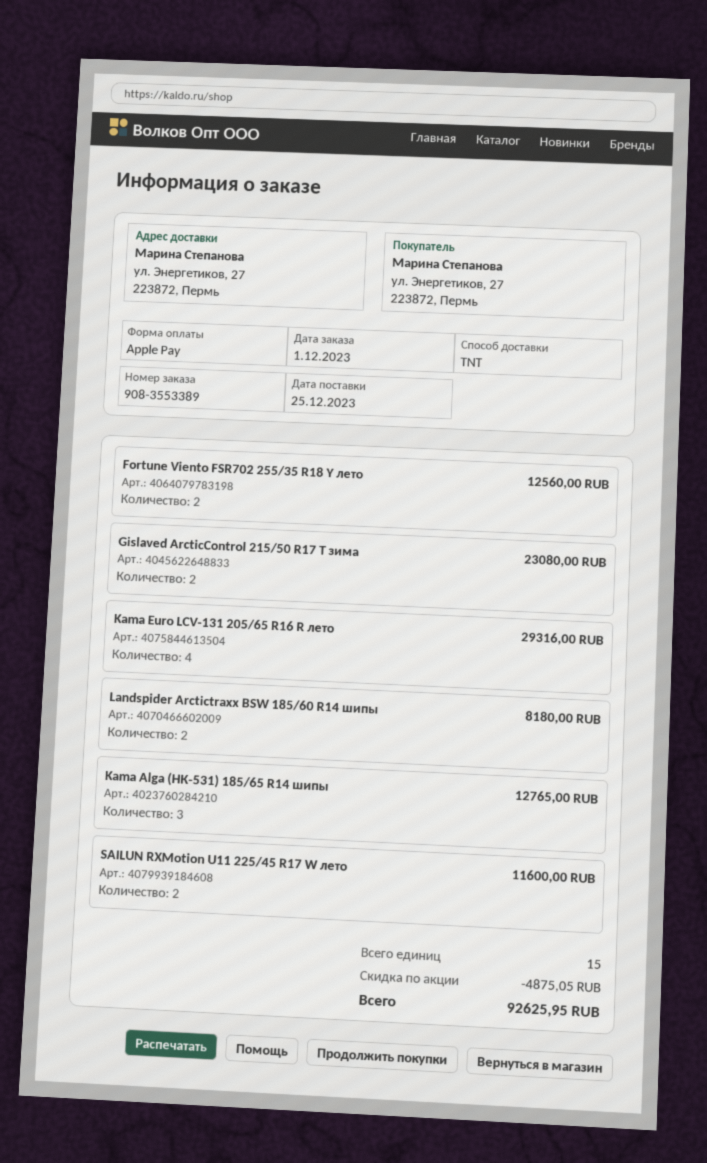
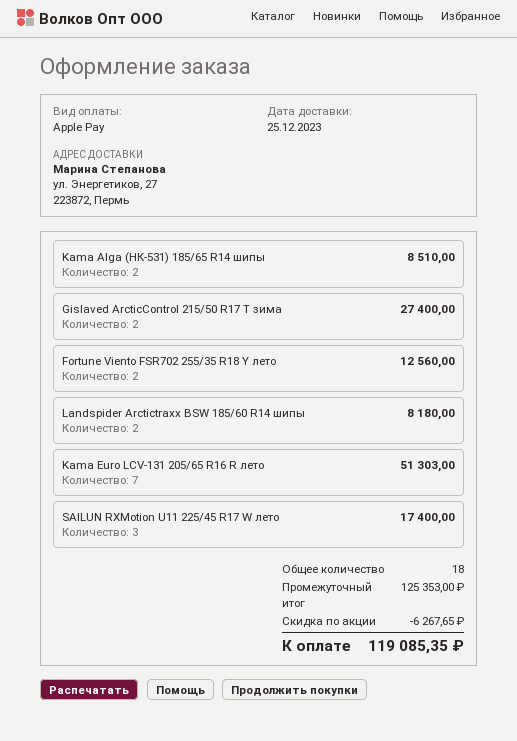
Gislaved ArcticControl 215/50 R17 T зима: 2 for 23080.00 -> 2 for 27400.00
Kama Euro LCV-131 205/65 R16 R лето: 4 for 29316.00 -> 7 for 51303.00
Kama Alga (НК-531) 185/65 R14 шипы: 3 for 12765.00 -> 2 for 8510.00
SAILUN RXMotion U11 225/45 R17 W лето: 2 for 11600.00 -> 3 for 17400.00
total quantity: 15 -> 18
discount: 4875.05 -> 6267.65
total: 92625.95 -> 119085.35

